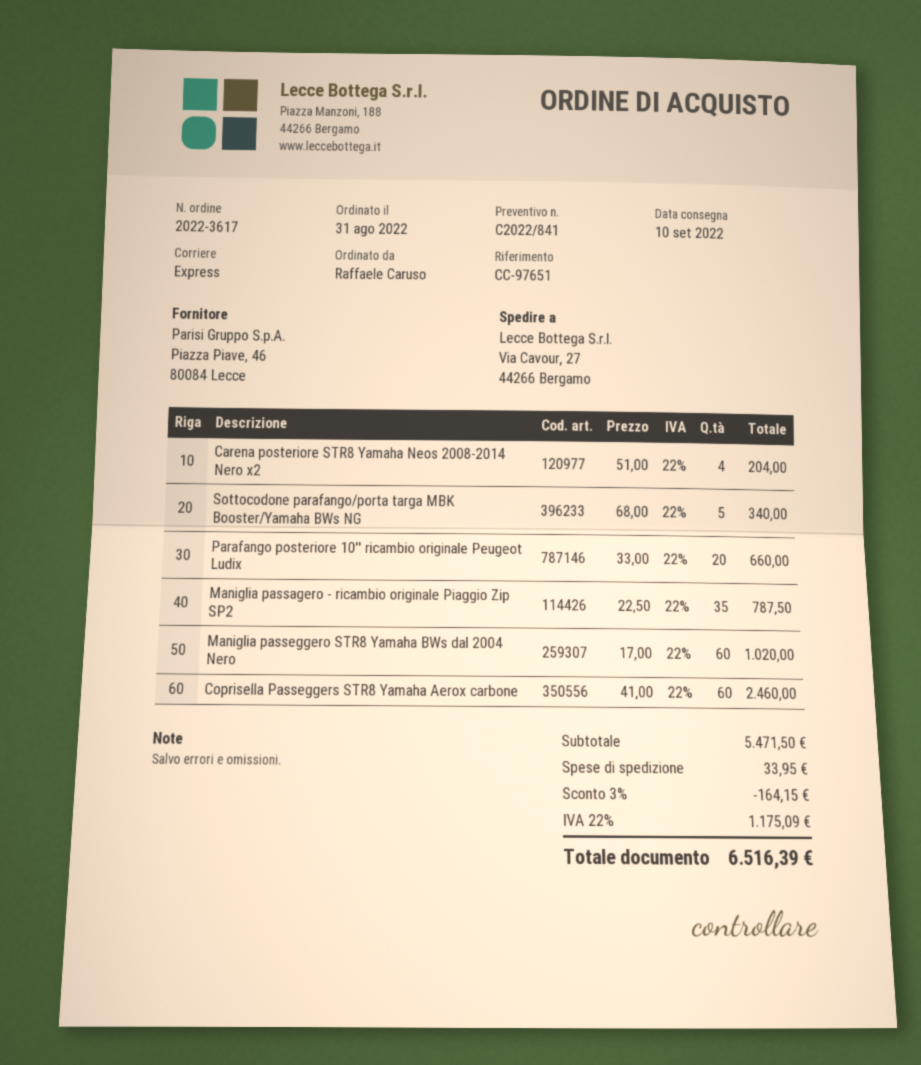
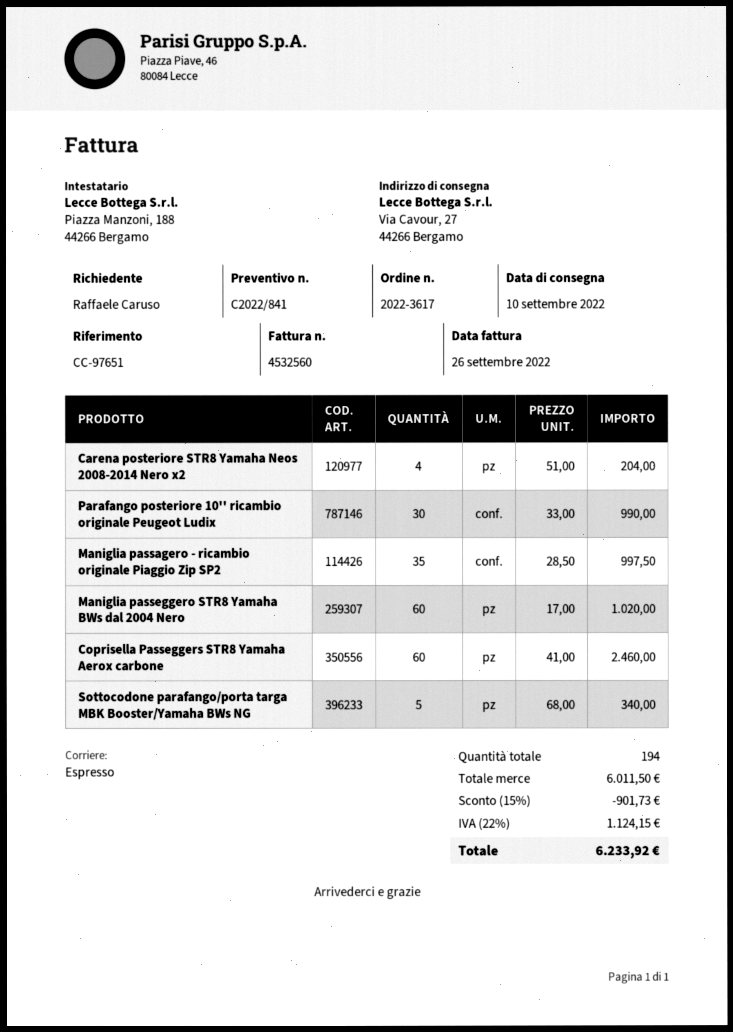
Parafango posteriore 10'' ricambio originale Peugeot Ludix: 20 x 33.00 = 660.00 -> 30 x 33.00 = 990.00
Maniglia passagero - ricambio originale Piaggio Zip SP2: 35 x 22.50 = 787.50 -> 35 x 28.50 = 997.50
subtotal: 5471.50 -> 6011.50
discount: 3% = 164.15 -> 15% = 901.73
shipping: 33.95 -> none
tax: 22% = 1175.09 -> 22% = 1124.15
total: 6516.39 -> 6233.92

